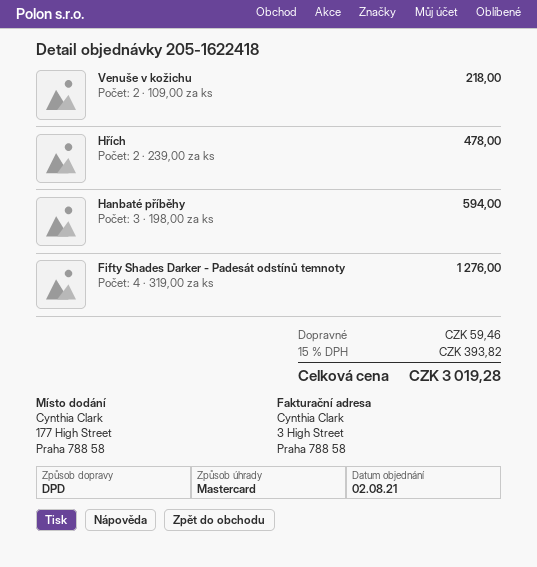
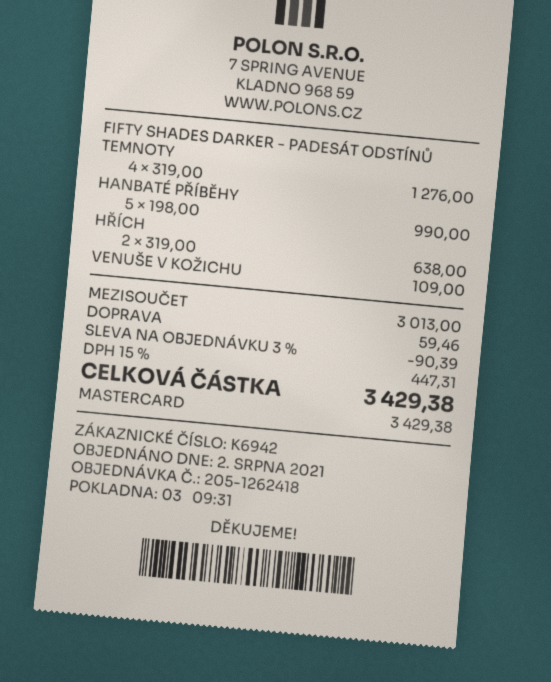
order number: 205-1622418 -> 205-1262418
Venuše v kožichu: 2 x 109.00 = 218.00 -> 1 x 109.00 = 109.00
Hřích: 2 x 239.00 = 478.00 -> 2 x 319.00 = 638.00
Hanbaté příběhy: 3 x 198.00 = 594.00 -> 5 x 198.00 = 990.00
discount: none -> 3% = 90.39
tax: 15% = 393.82 -> 15% = 447.31
total: 3019.28 -> 3429.38

